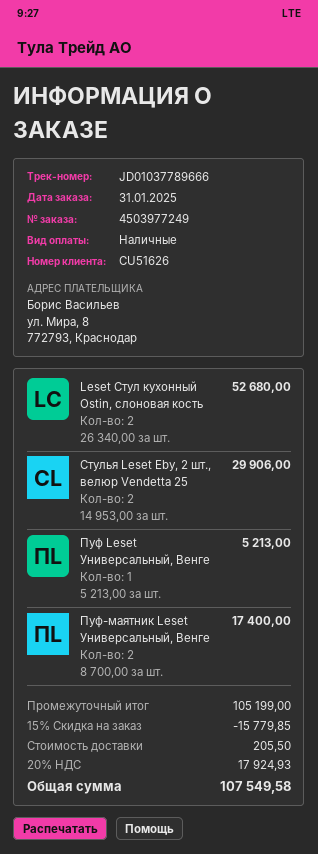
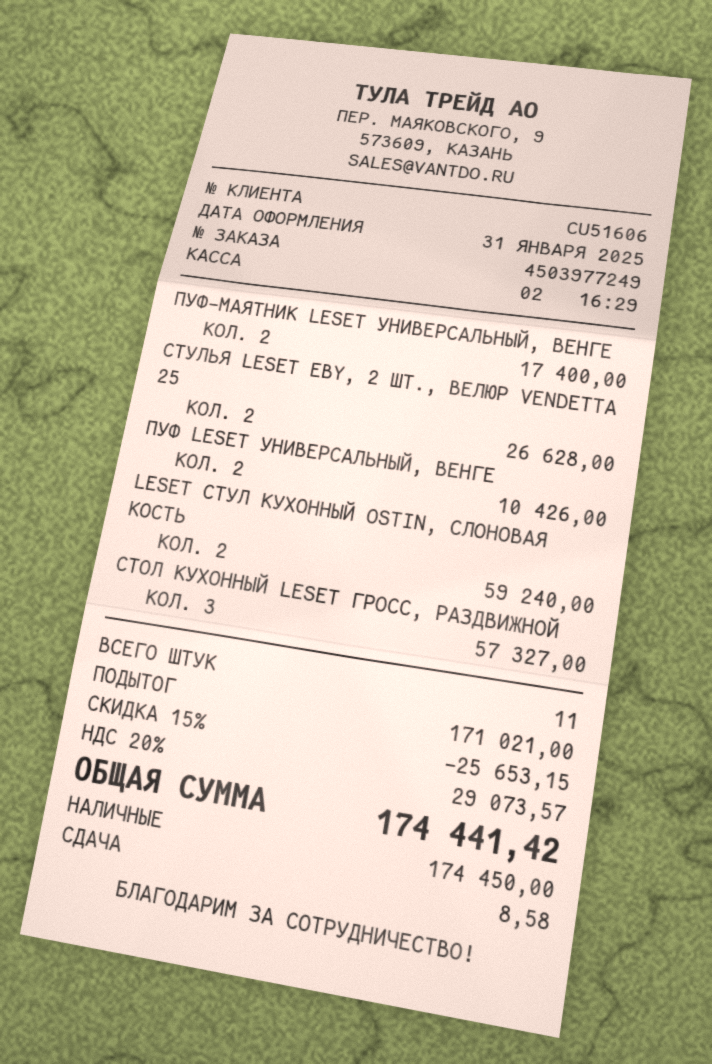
customer number: CU51626 -> CU51606
Leset Стул кухонный Ostin, слоновая кость: 2 for 52680.00 -> 2 for 59240.00
Стулья Leset Eby, 2 шт., велюр Vendetta 25: 2 for 29906.00 -> 2 for 26628.00
Пуф Leset Универсальный, Венге: 1 for 5213.00 -> 2 for 10426.00
СТОЛ КУХОННЫЙ LESET ГРОСС, РАЗДВИЖНОЙ: none -> 3 for 57327.00
subtotal: 105199.00 -> 171021.00
discount: 15% = 15779.85 -> 15% = 25653.15
shipping: 205.50 -> none
tax: 20% = 17924.93 -> 20% = 29073.57
total: 107549.58 -> 174441.42

